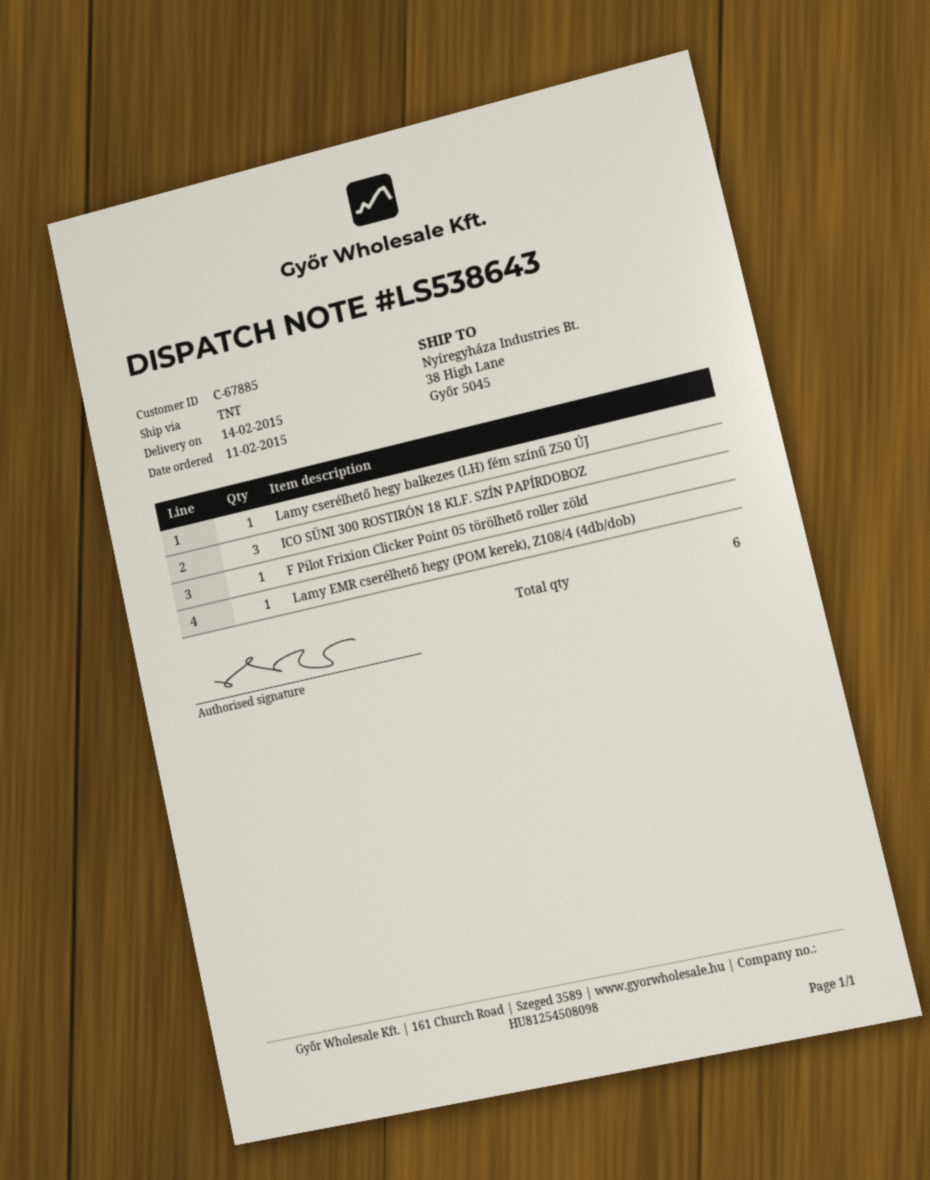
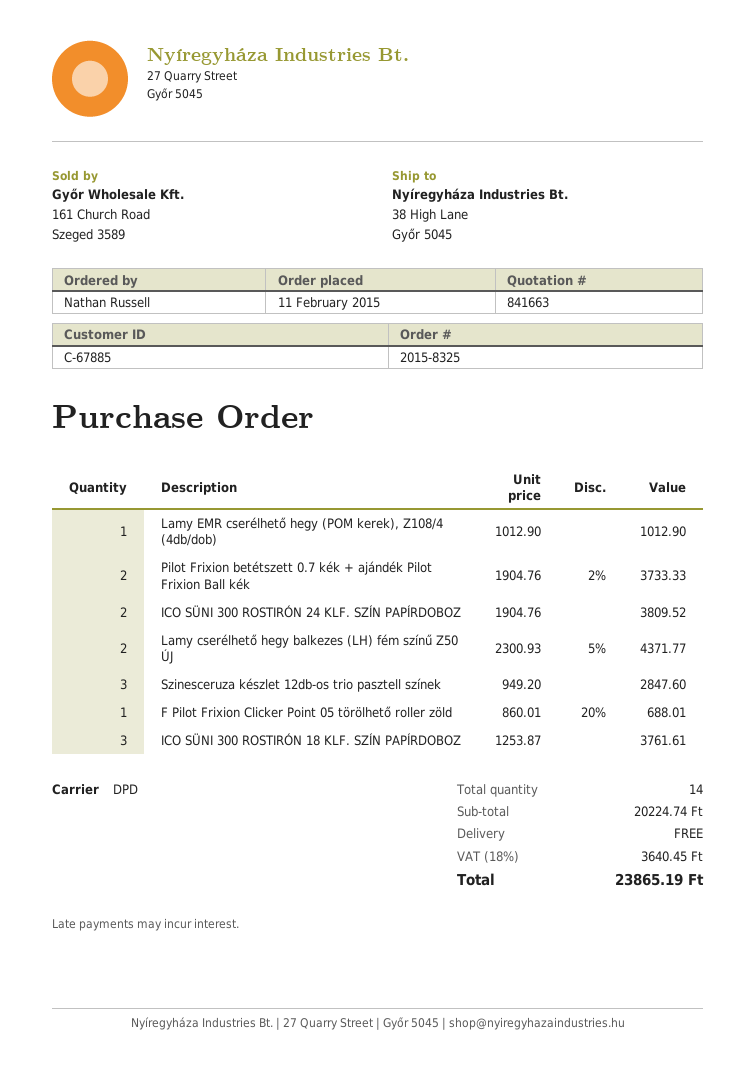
shipping method: TNT -> DPD
Lamy cserélhető hegy balkezes (LH) fém színű Z50 ÚJ: 1 -> 2
Pilot Frixion betétszett 0.7 kék + ajándék Pilot Frixion Ball kék: none -> 2
ICO SÜNI 300 ROSTIRÓN 24 KLF. SZÍN PAPÍRDOBOZ: none -> 2
Szinesceruza készlet 12db-os trio pasztell színek: none -> 3
total quantity: 6 -> 14

